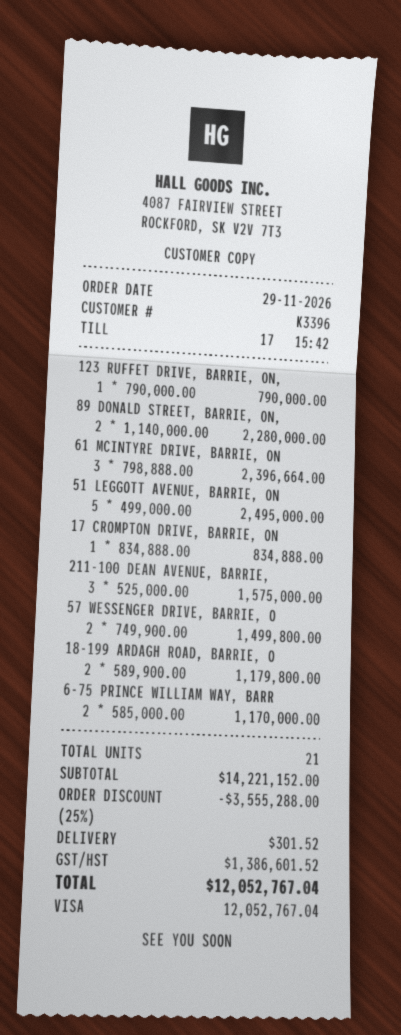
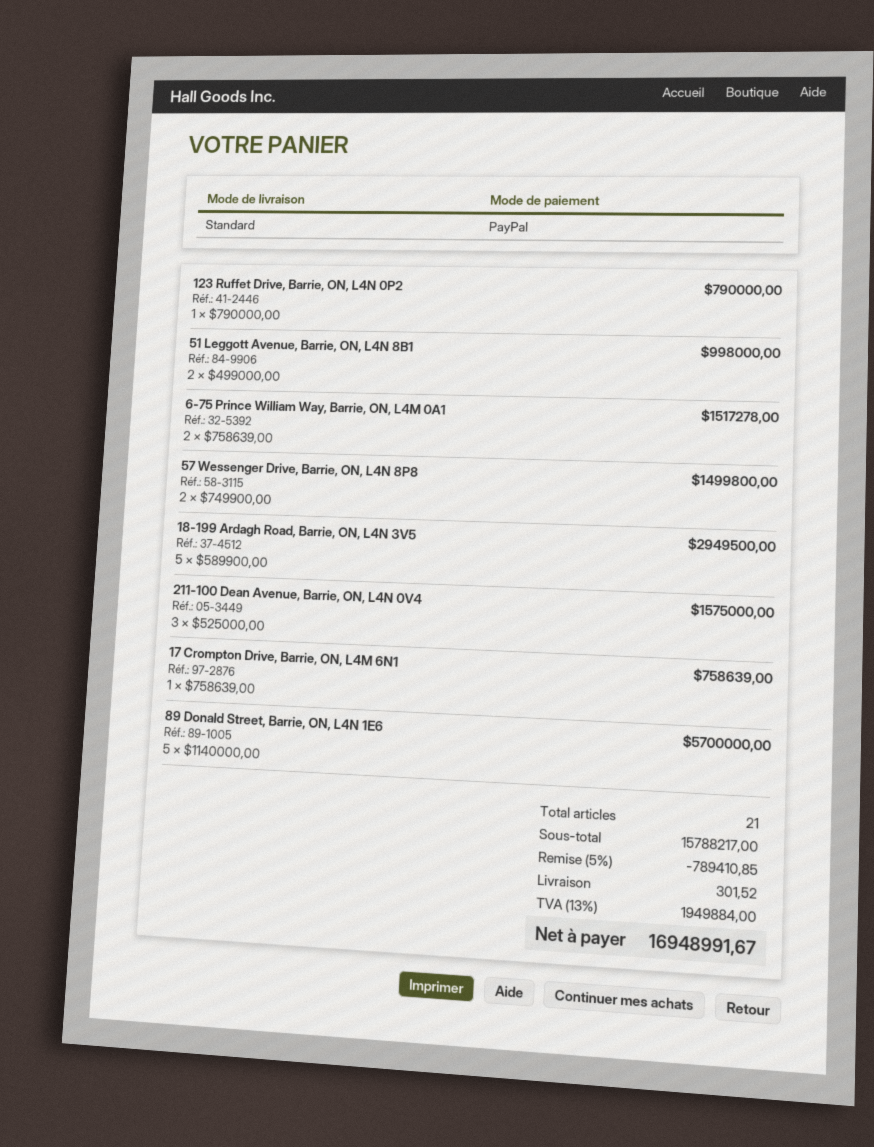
payment method: Visa -> PayPal
89 DONALD STREET, BARRIE, ON,: 2 x 1140000.00 = 2280000.00 -> 5 x 1140000.00 = 5700000.00
61 MCINTYRE DRIVE, BARRIE, ON: 3 x 798888.00 = 2396664.00 -> none
51 LEGGOTT AVENUE, BARRIE, ON: 5 x 499000.00 = 2495000.00 -> 2 x 499000.00 = 998000.00
17 CROMPTON DRIVE, BARRIE, ON: 1 x 834888.00 = 834888.00 -> 1 x 758639.00 = 758639.00
18-199 ARDAGH ROAD, BARRIE, O: 2 x 589900.00 = 1179800.00 -> 5 x 589900.00 = 2949500.00
6-75 PRINCE WILLIAM WAY, BARR: 2 x 585000.00 = 1170000.00 -> 2 x 758639.00 = 1517278.00
subtotal: 14221152.00 -> 15788217.00
discount: 25% = 3555288.00 -> 5% = 789410.85
tax: 1386601.52 -> 1949884.00
total: 12052767.04 -> 16948991.67

